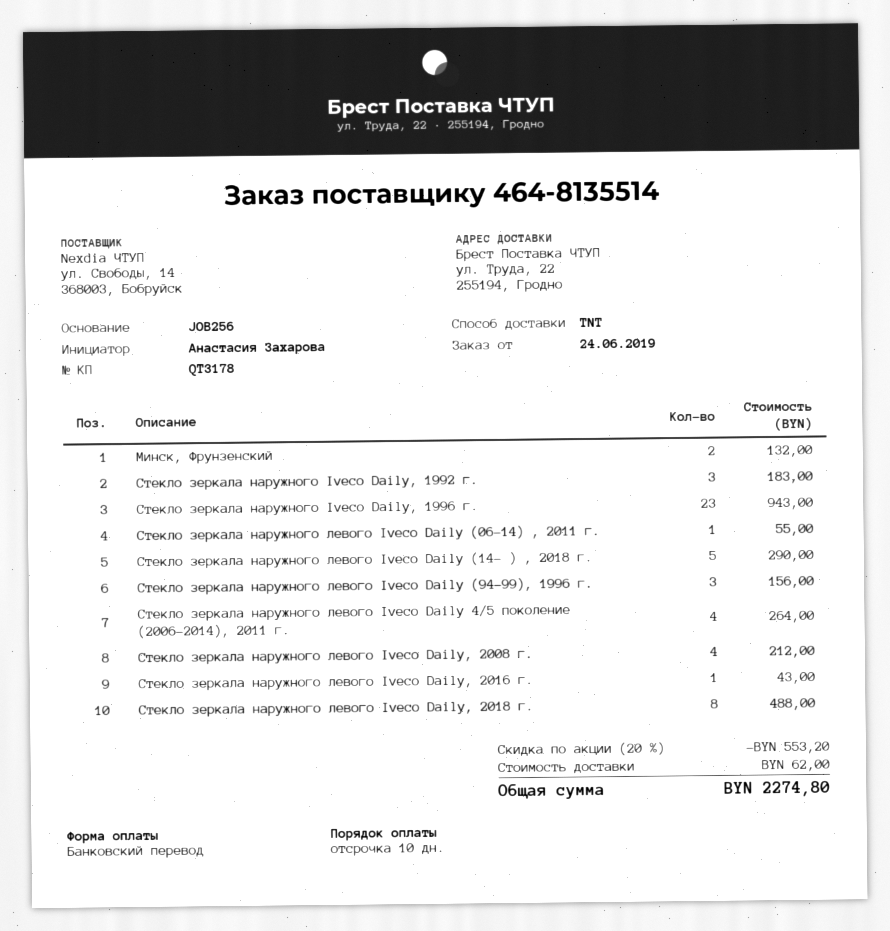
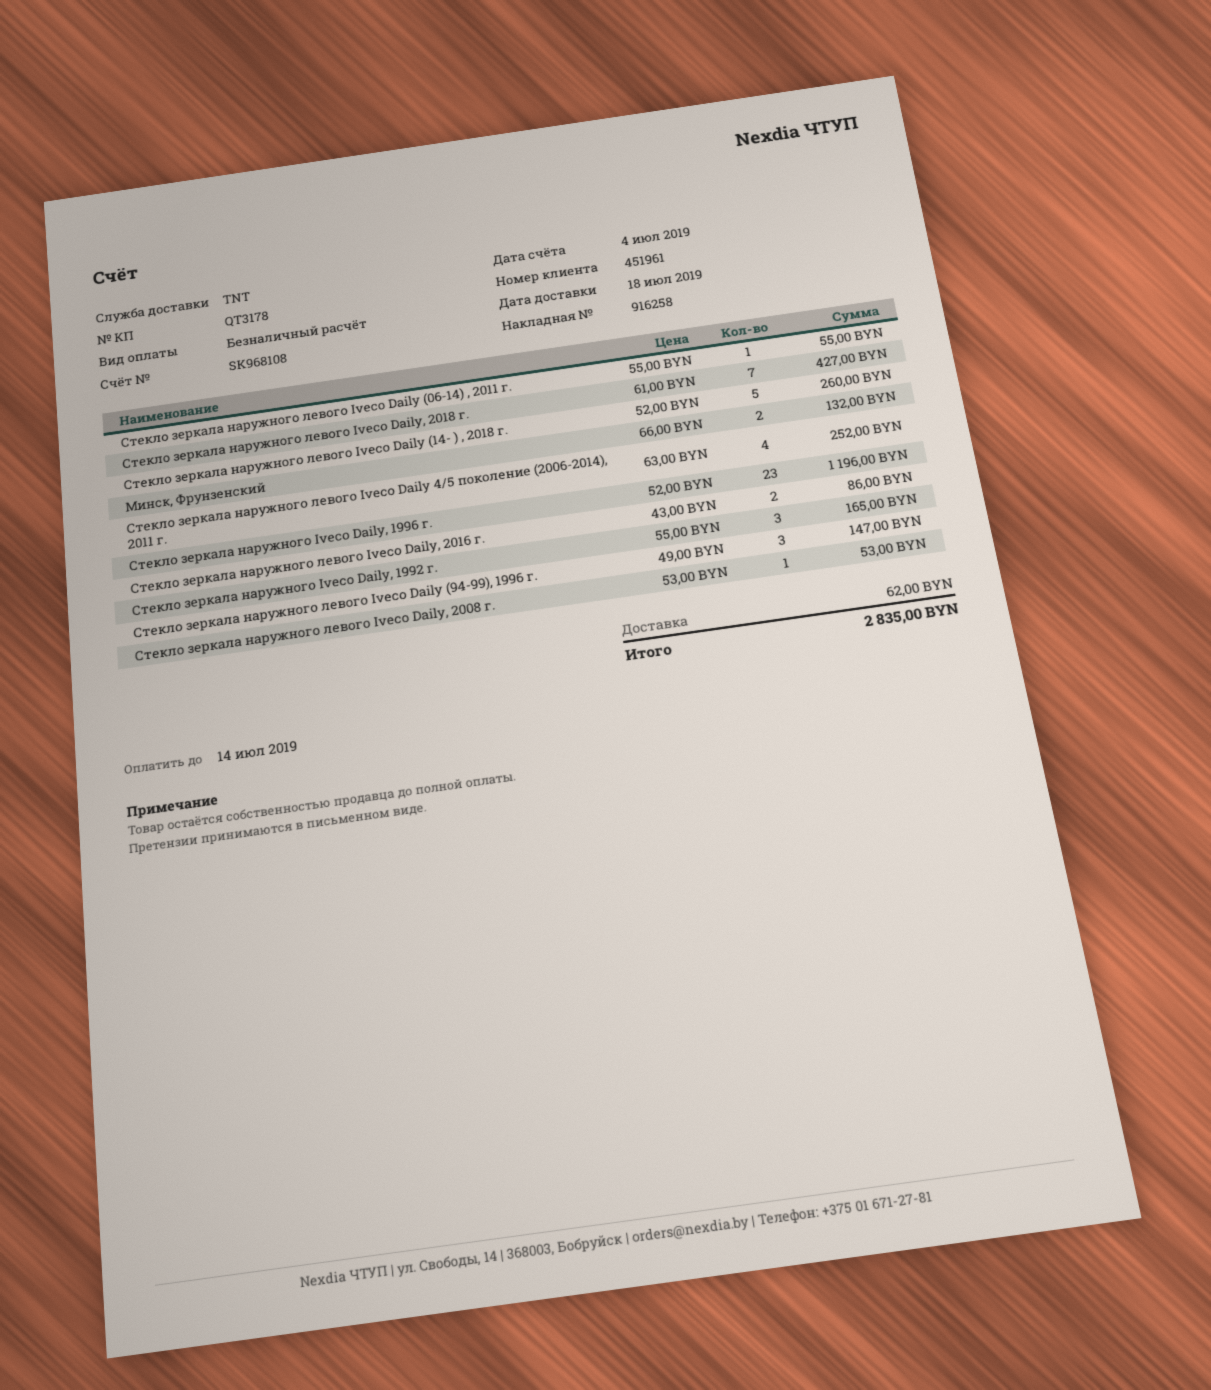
Стекло зеркала наружного Iveco Daily, 1992 г.: 3 for 183.00 -> 3 for 165.00
Стекло зеркала наружного Iveco Daily, 1996 г.: 23 for 943.00 -> 23 for 1196.00
Стекло зеркала наружного левого Iveco Daily (14- ) , 2018 г.: 5 for 290.00 -> 5 for 260.00
Стекло зеркала наружного левого Iveco Daily (94-99), 1996 г.: 3 for 156.00 -> 3 for 147.00
Стекло зеркала наружного левого Iveco Daily 4/5 поколение (2006-2014), 2011 г.: 4 for 264.00 -> 4 for 252.00
Стекло зеркала наружного левого Iveco Daily, 2008 г.: 4 for 212.00 -> 1 for 53.00
Стекло зеркала наружного левого Iveco Daily, 2016 г.: 1 for 43.00 -> 2 for 86.00
Стекло зеркала наружного левого Iveco Daily, 2018 г.: 8 for 488.00 -> 7 for 427.00
discount: 20% = 553.20 -> none
total: 2274.80 -> 2835.00

